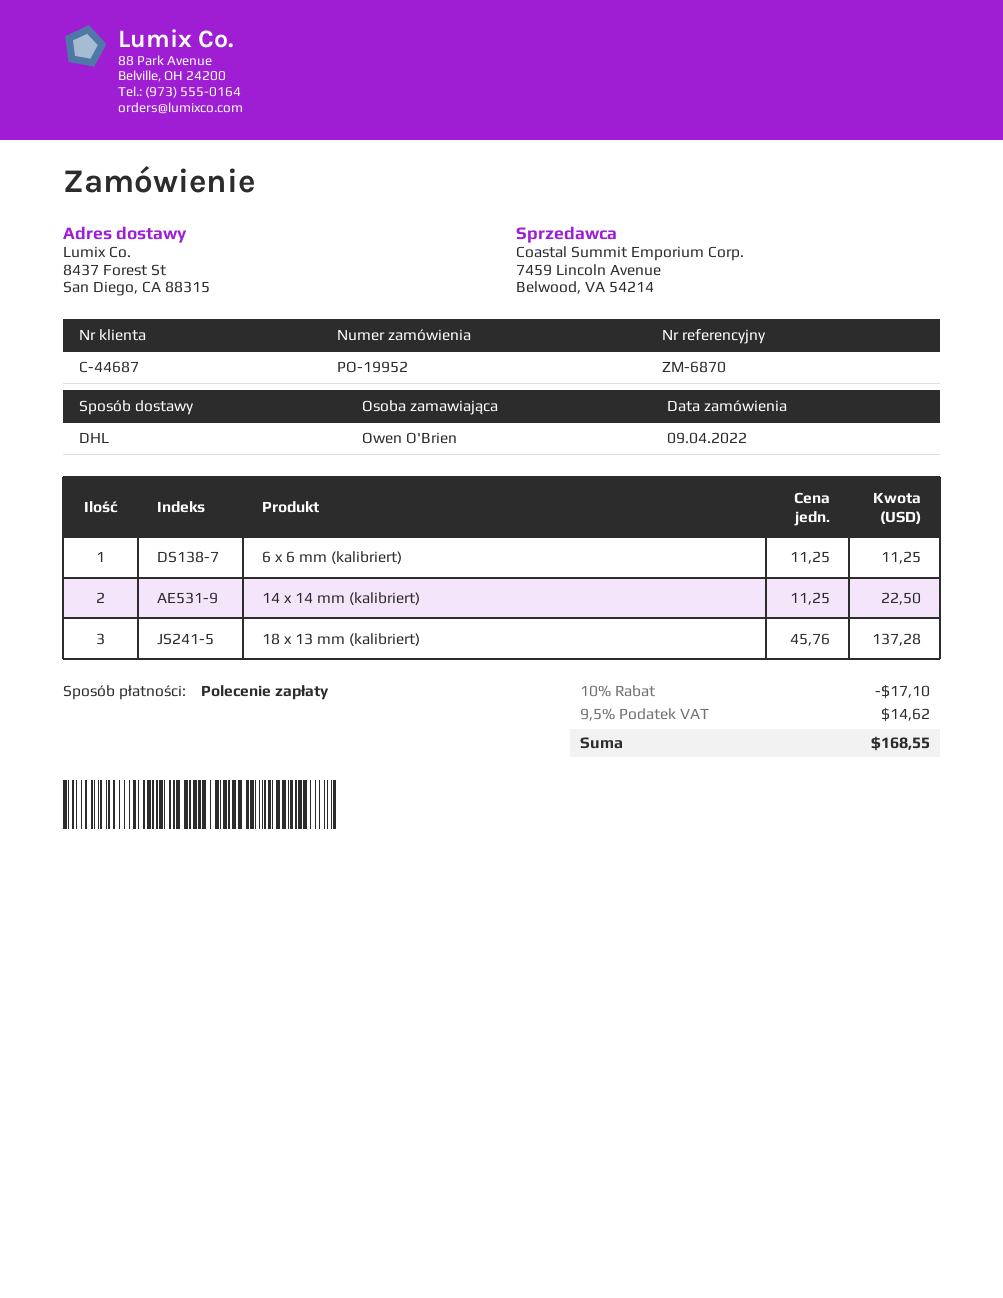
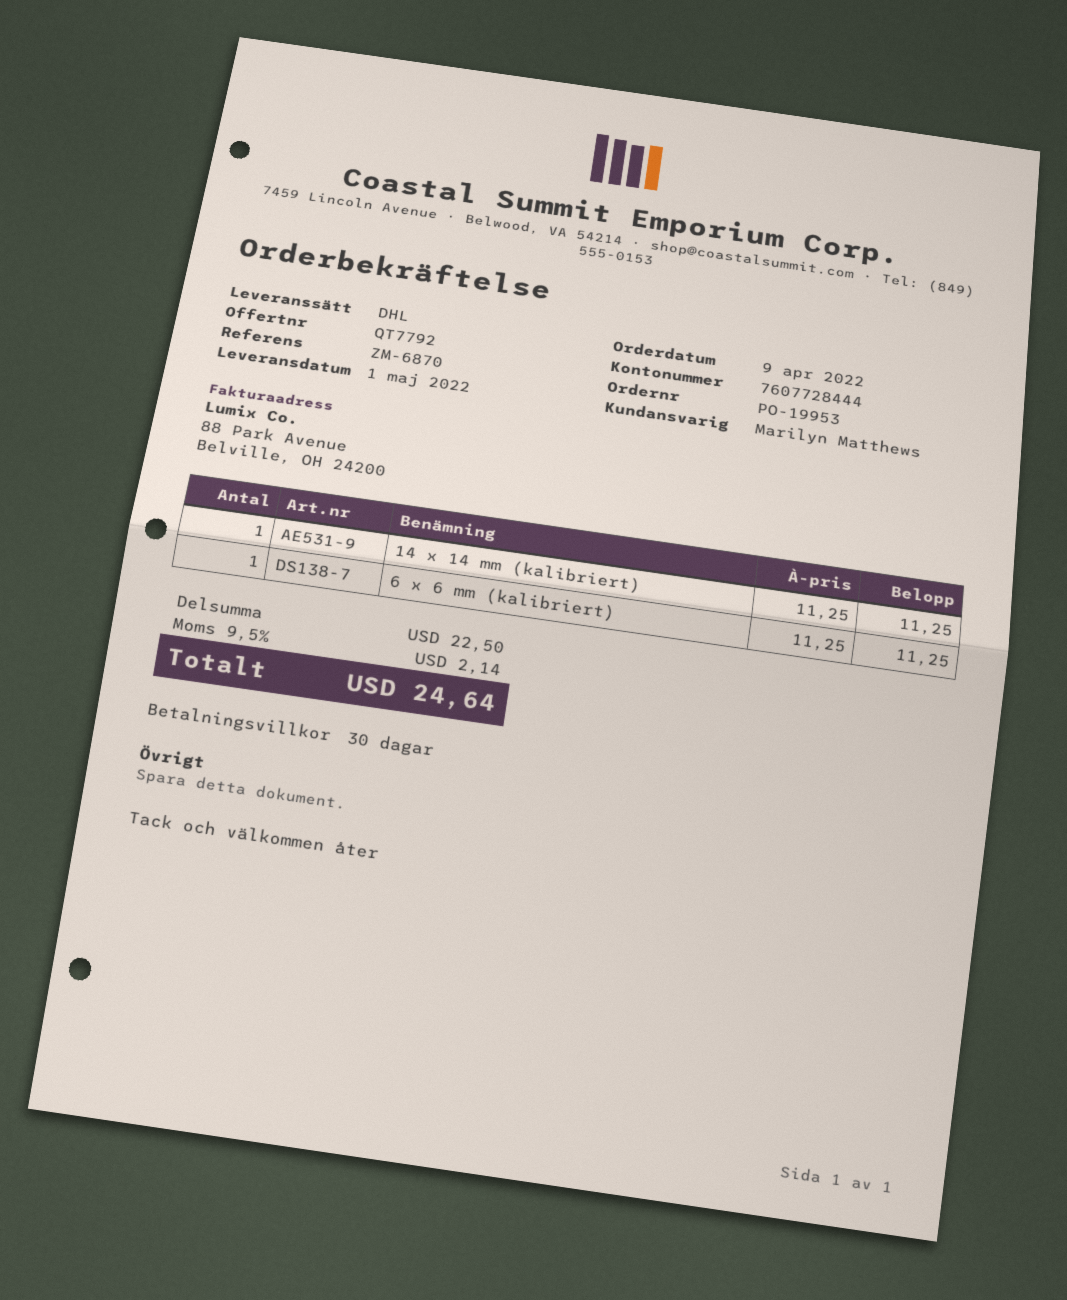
order number: PO-19952 -> PO-19953
14 x 14 mm (kalibriert): 2 x 11.25 = 22.50 -> 1 x 11.25 = 11.25
18 x 13 mm (kalibriert): 3 x 45.76 = 137.28 -> none
discount: 10% = 17.10 -> none
tax: 9.5% = 14.62 -> 9.5% = 2.14
total: 168.55 -> 24.64

